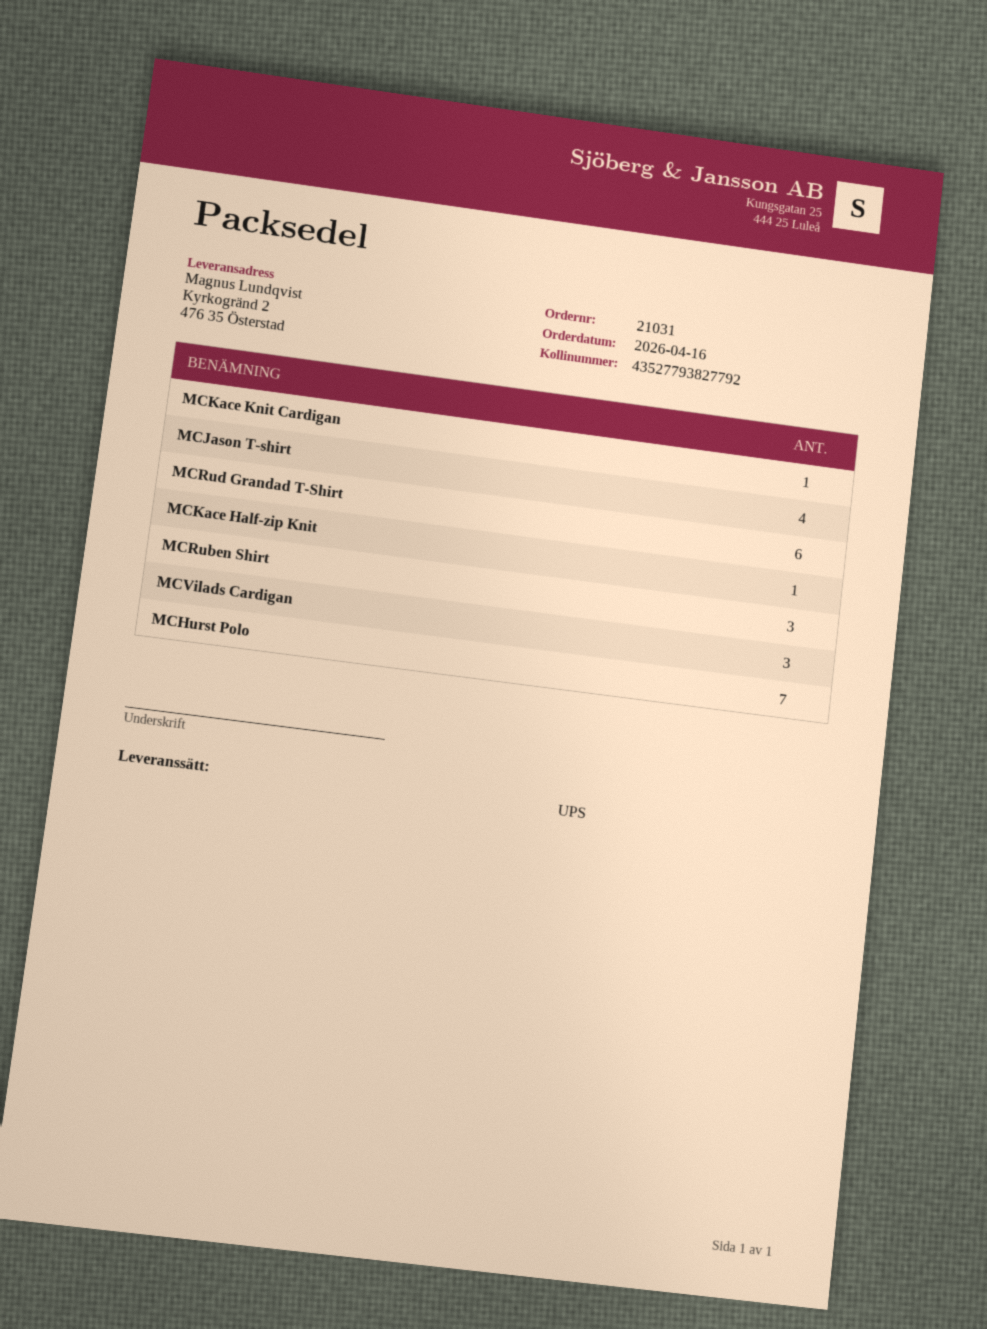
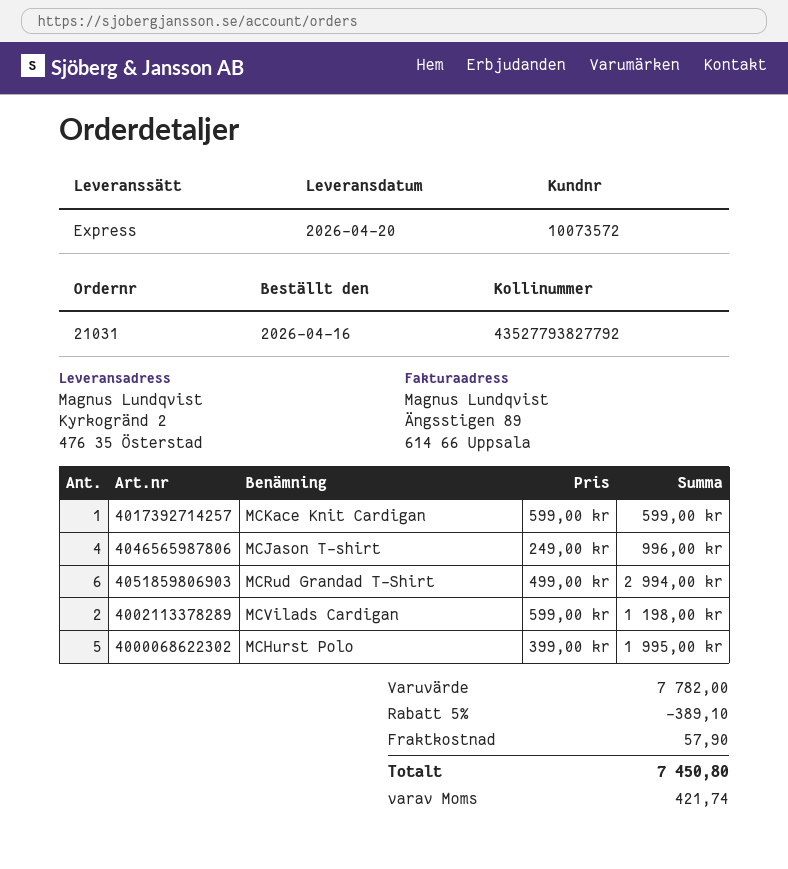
shipping method: UPS -> express
MCKace Half-zip Knit: 1 -> none
MCRuben Shirt: 3 -> none
MCVilads Cardigan: 3 -> 2
MCHurst Polo: 7 -> 5

